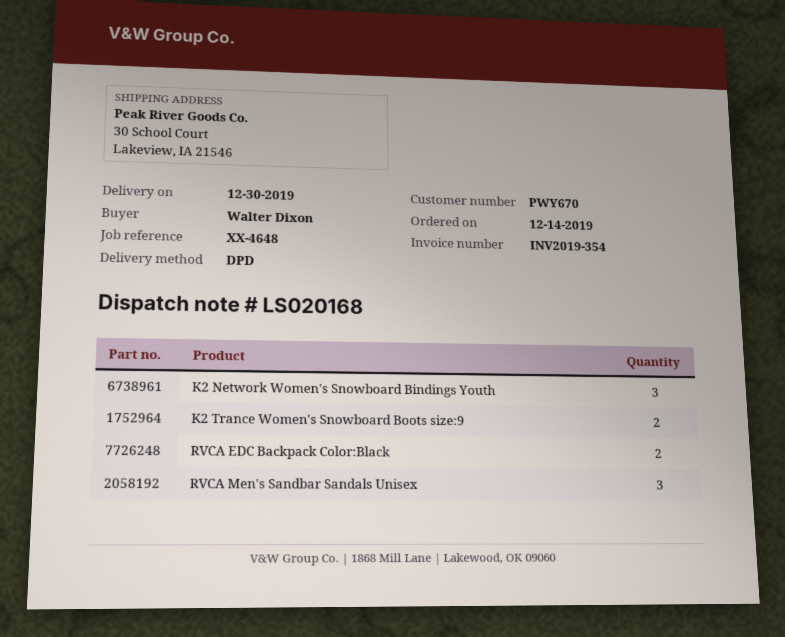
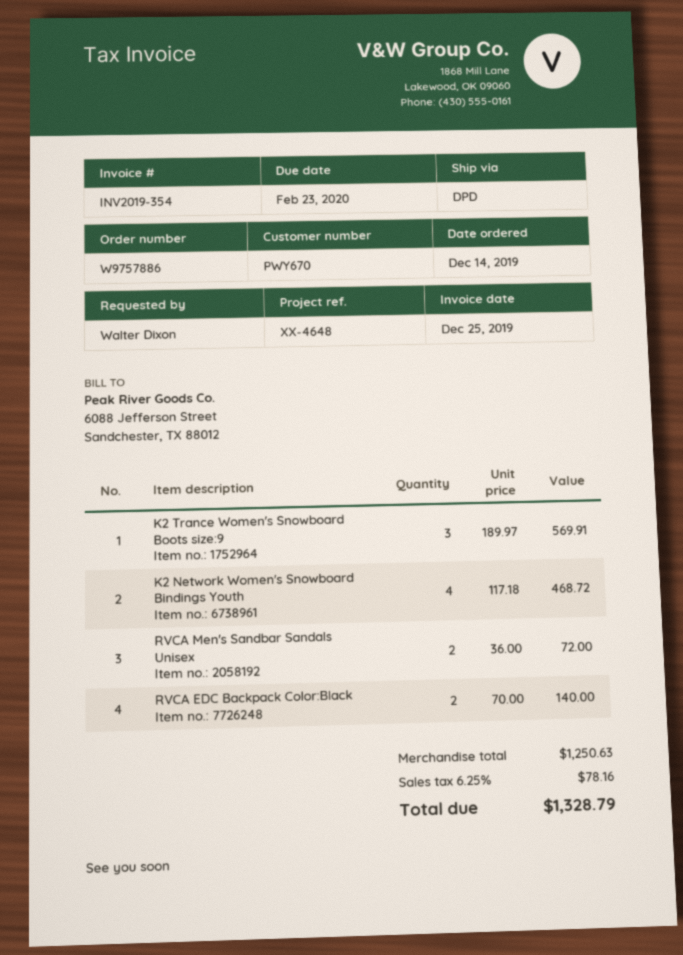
K2 Network Women's Snowboard Bindings Youth: 3 -> 4
K2 Trance Women's Snowboard Boots size:9: 2 -> 3
RVCA Men's Sandbar Sandals Unisex: 3 -> 2

